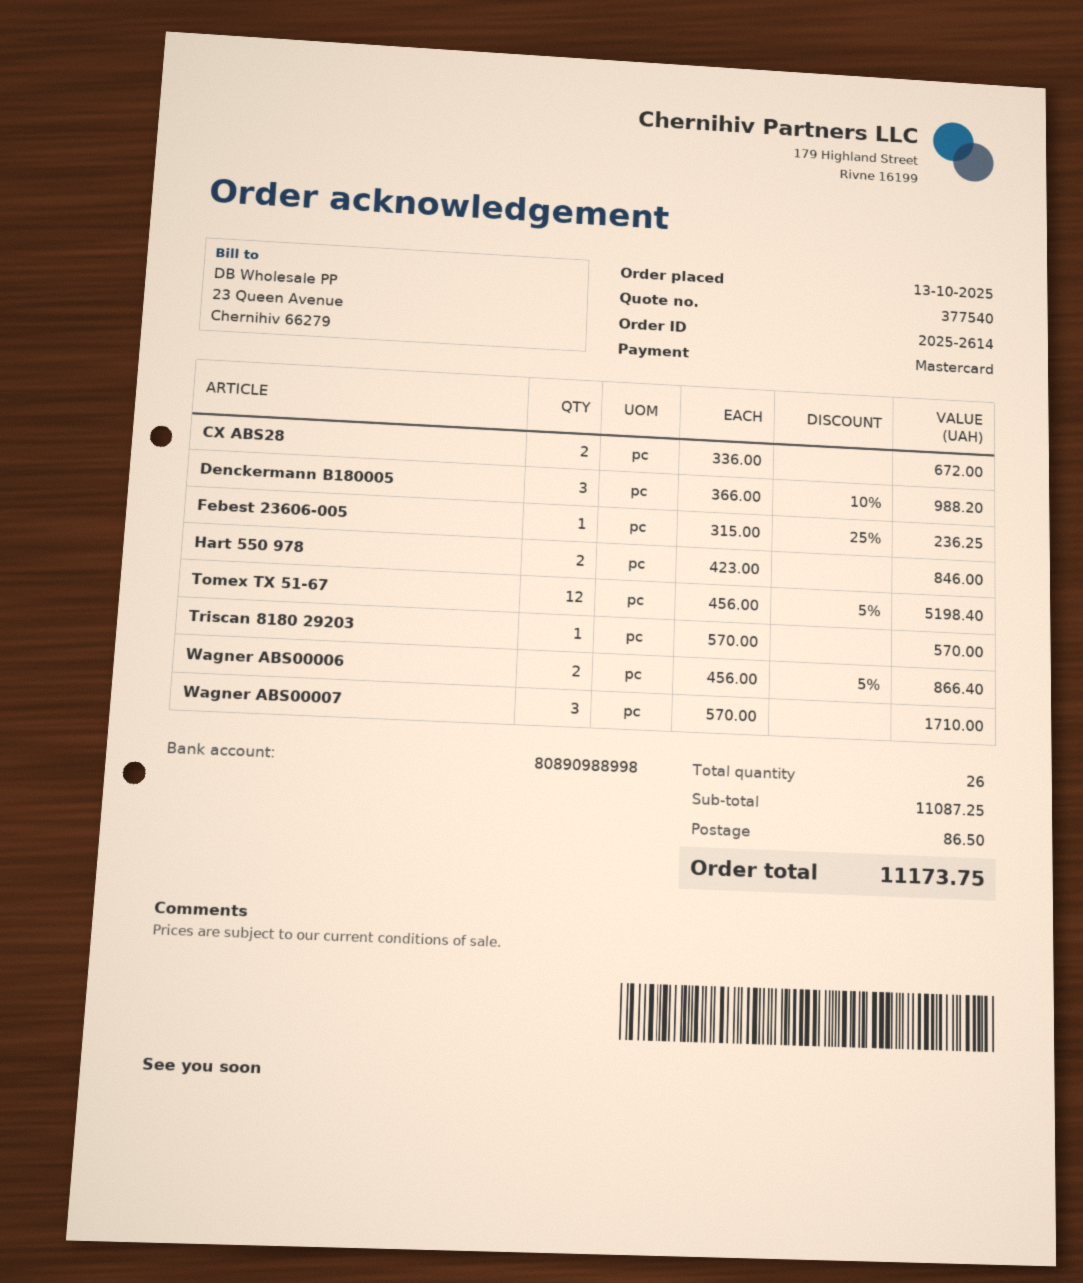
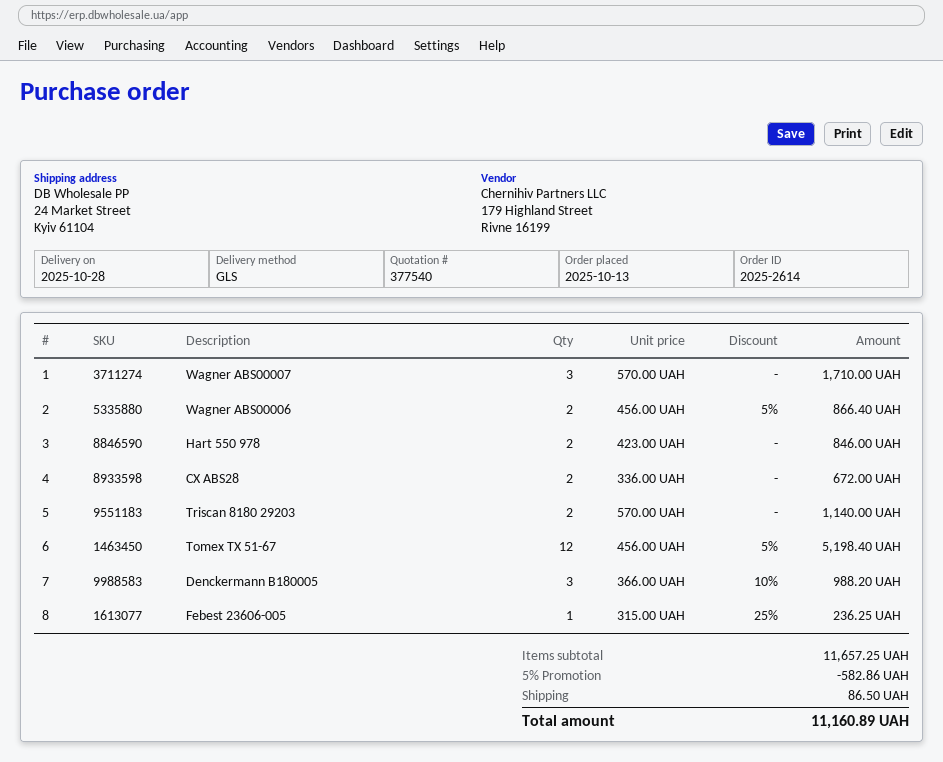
Triscan 8180 29203: 1 x 570.00 = 570.00 -> 2 x 570.00 = 1140.00
subtotal: 11087.25 -> 11657.25
discount: none -> 5% = 582.86
total: 11173.75 -> 11160.89

